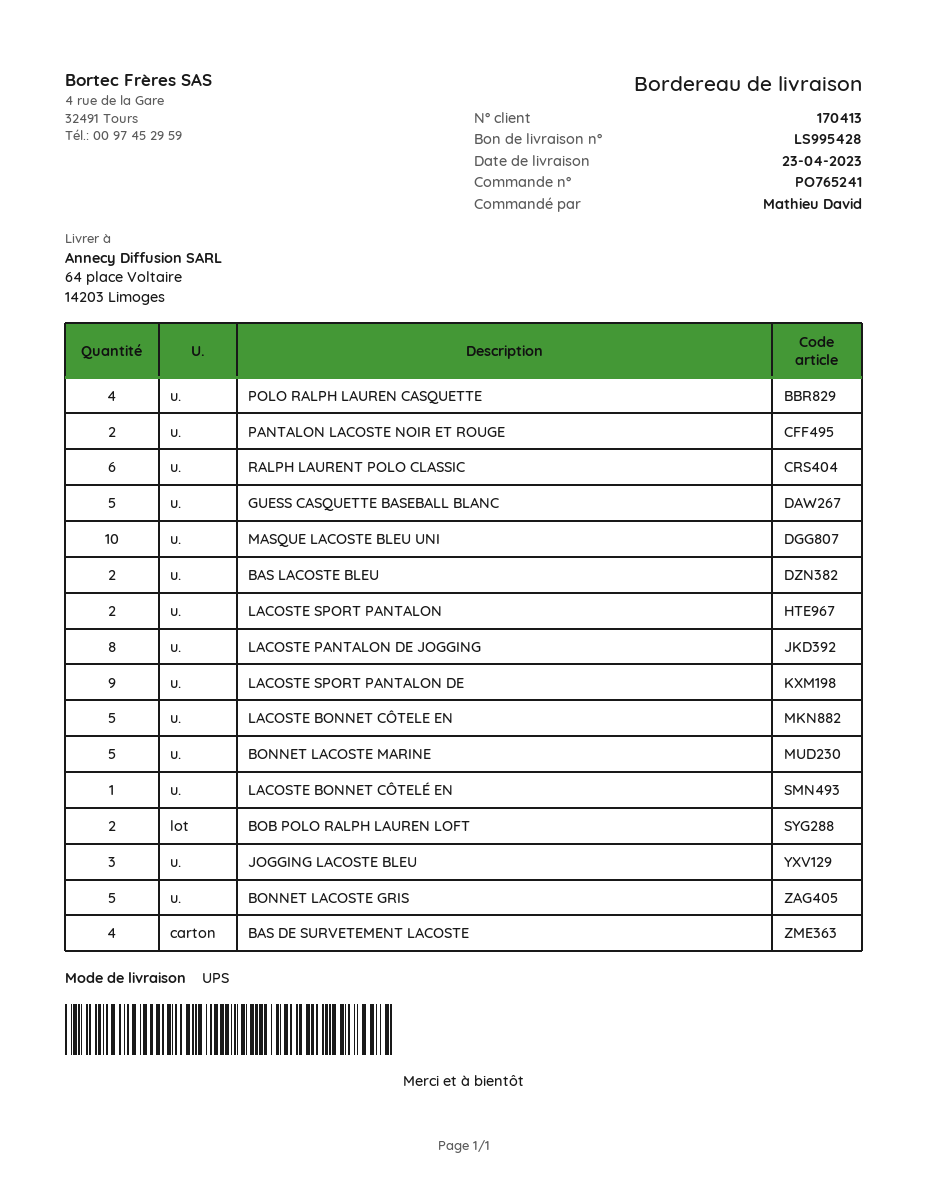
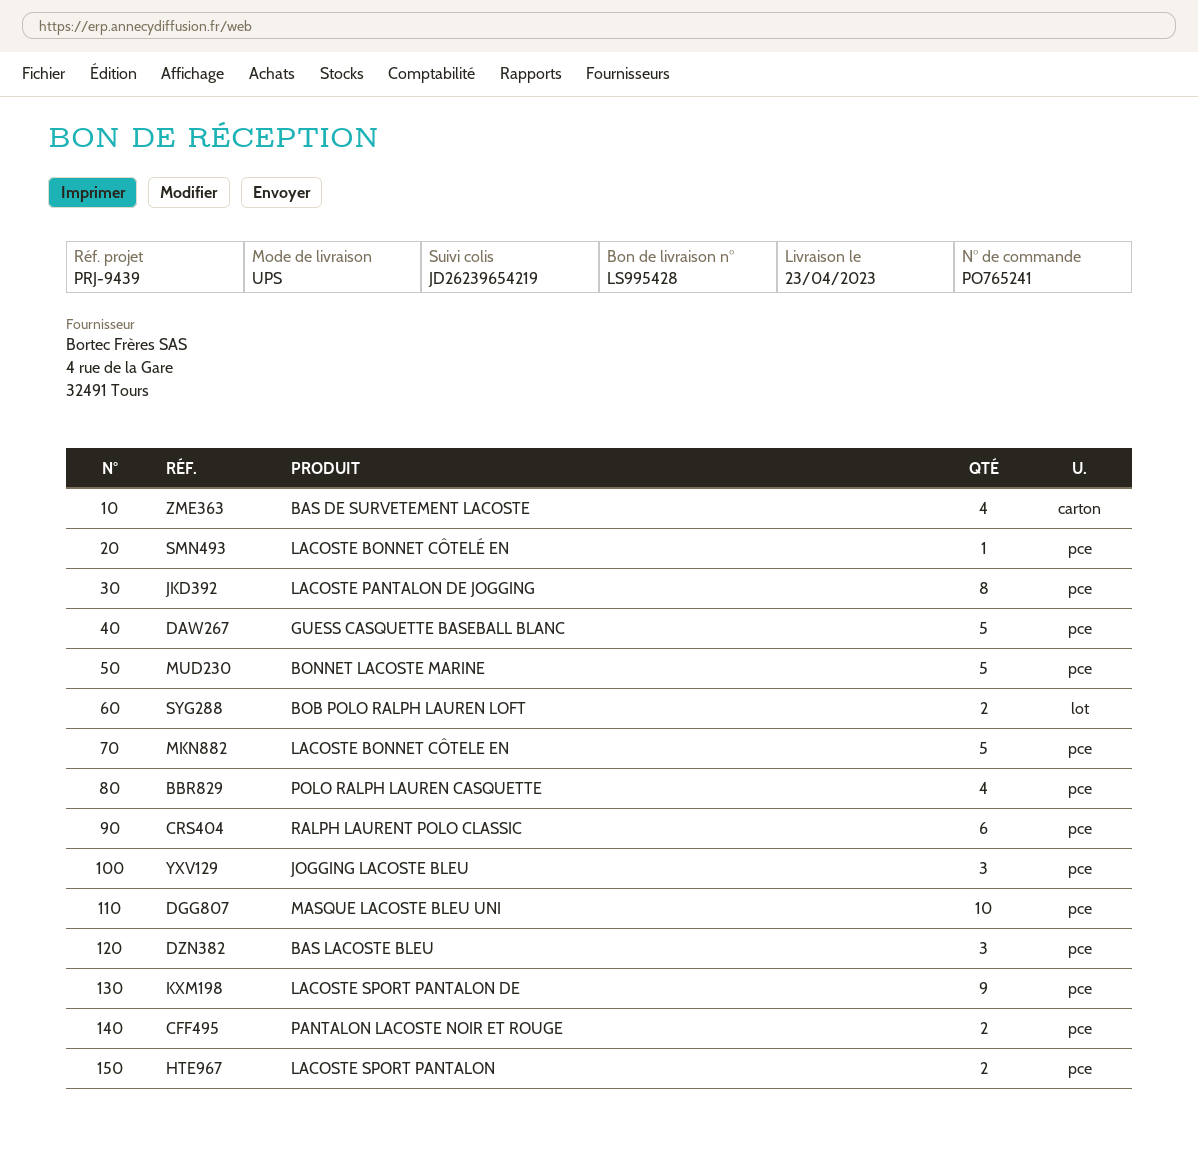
BAS LACOSTE BLEU: 2 -> 3
BONNET LACOSTE GRIS: 5 -> none

